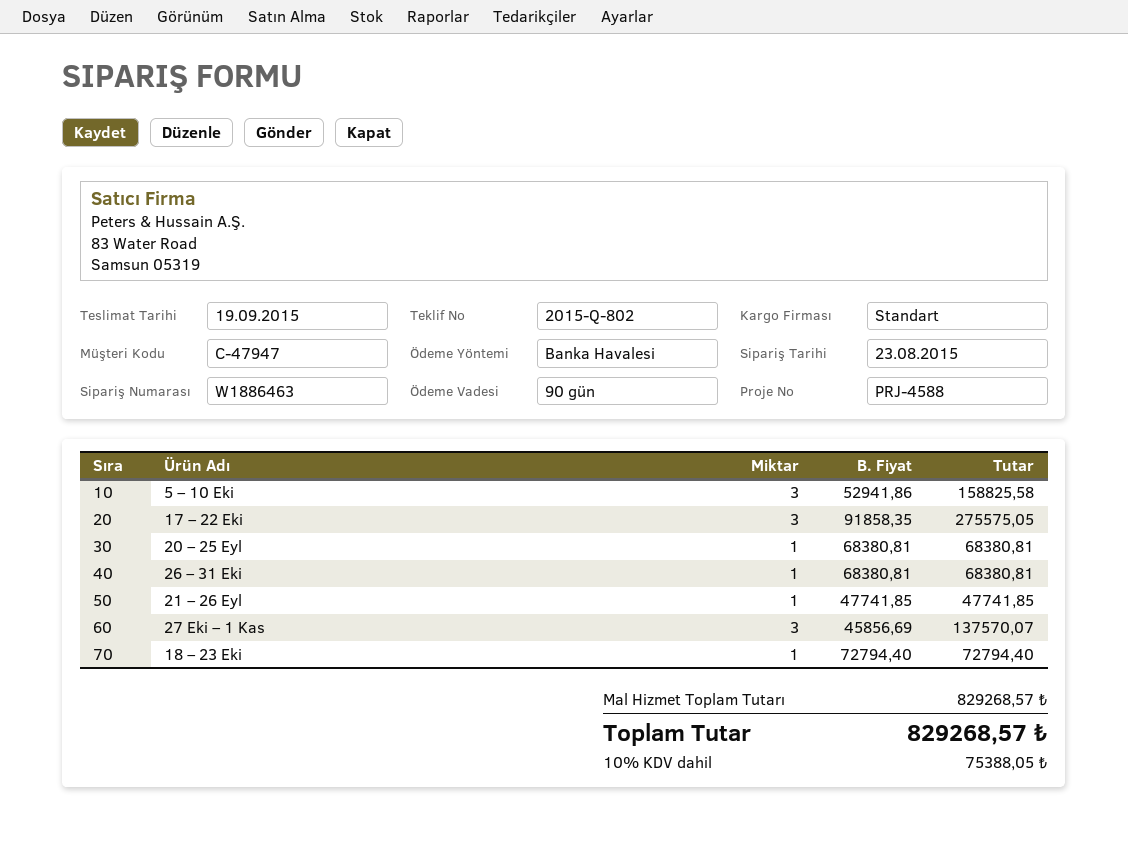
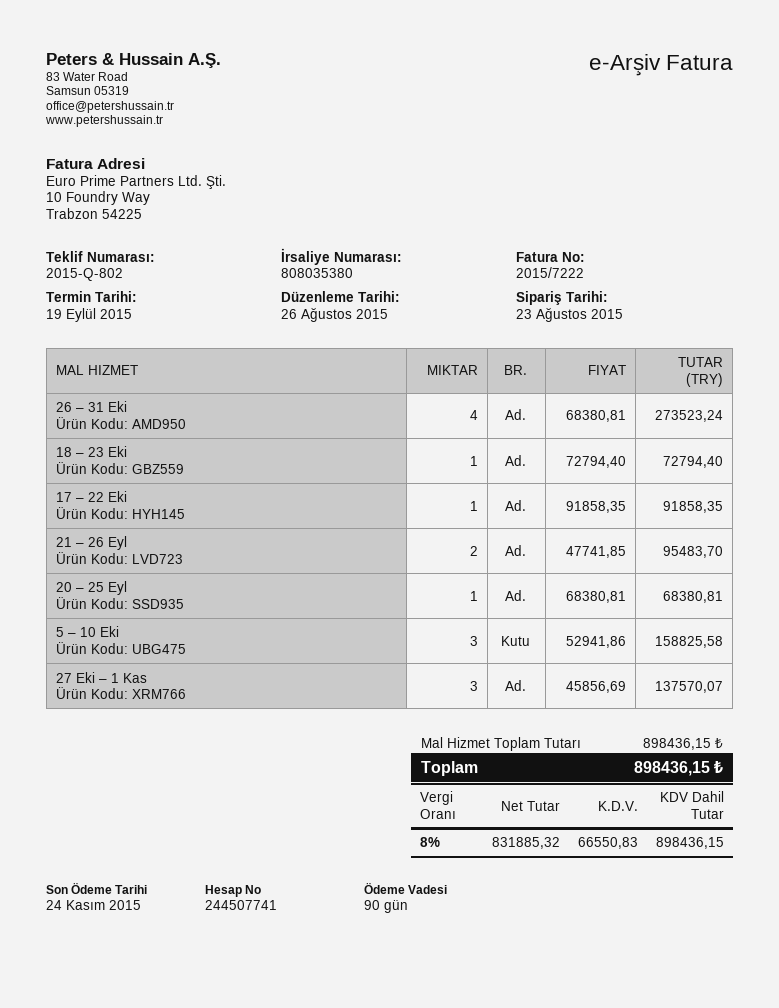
17 – 22 Eki: 3 x 91858.35 = 275575.05 -> 1 x 91858.35 = 91858.35
26 – 31 Eki: 1 x 68380.81 = 68380.81 -> 4 x 68380.81 = 273523.24
21 – 26 Eyl: 1 x 47741.85 = 47741.85 -> 2 x 47741.85 = 95483.70
subtotal: 829268.57 -> 898436.15
tax: 10% = 75388.05 -> 8% = 66550.83
total: 829268.57 -> 898436.15

